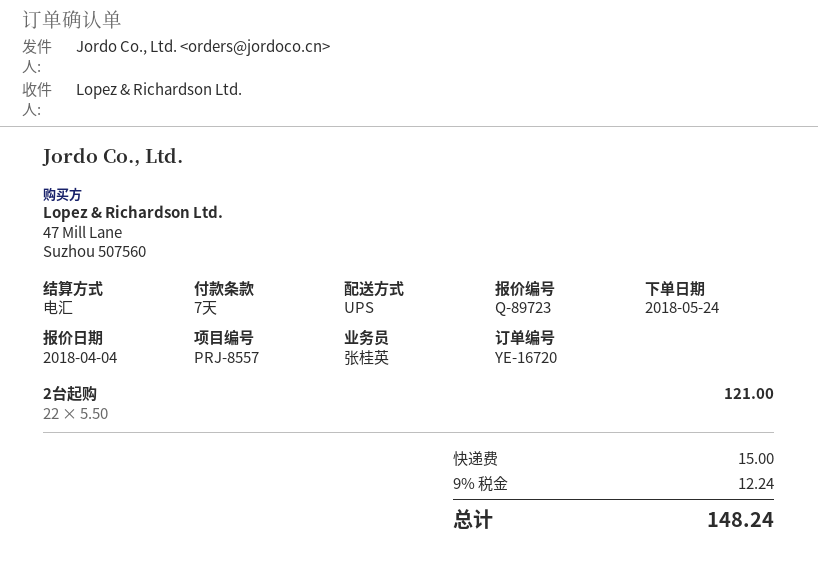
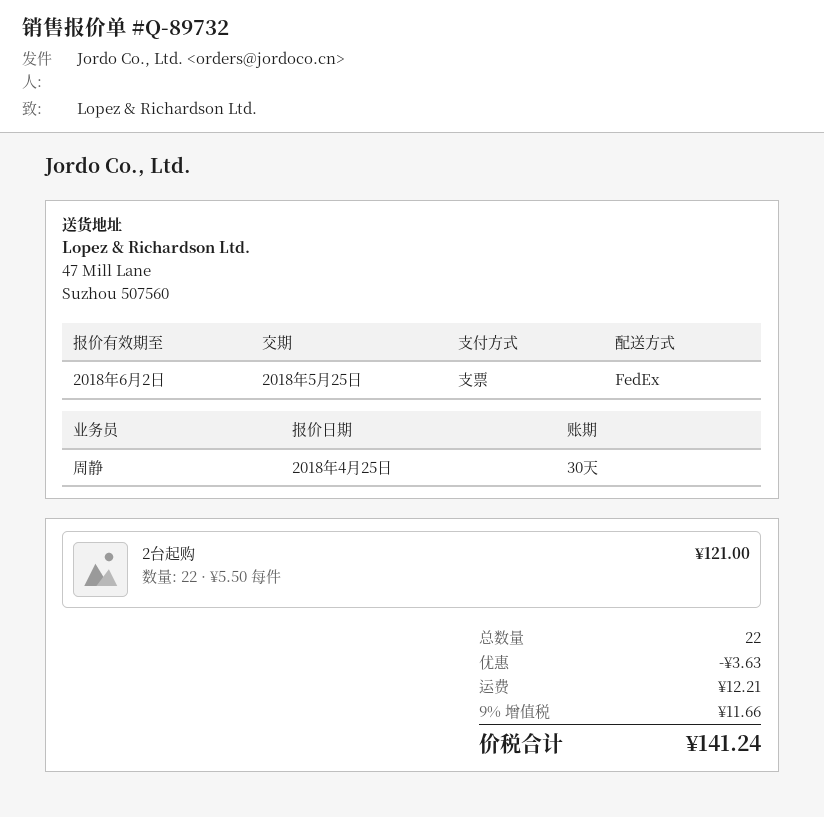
quote number: Q-89723 -> Q-89732
quote date: 2018-04-04 -> 2018-04-25
payment terms: 7 days -> 30 days
sales rep: 张桂英 -> 周静
payment method: bank transfer -> cheque
shipping method: UPS -> FedEx
discount: none -> 3.63
shipping: 15.00 -> 12.21
tax: 9% = 12.24 -> 9% = 11.66
total: 148.24 -> 141.24

